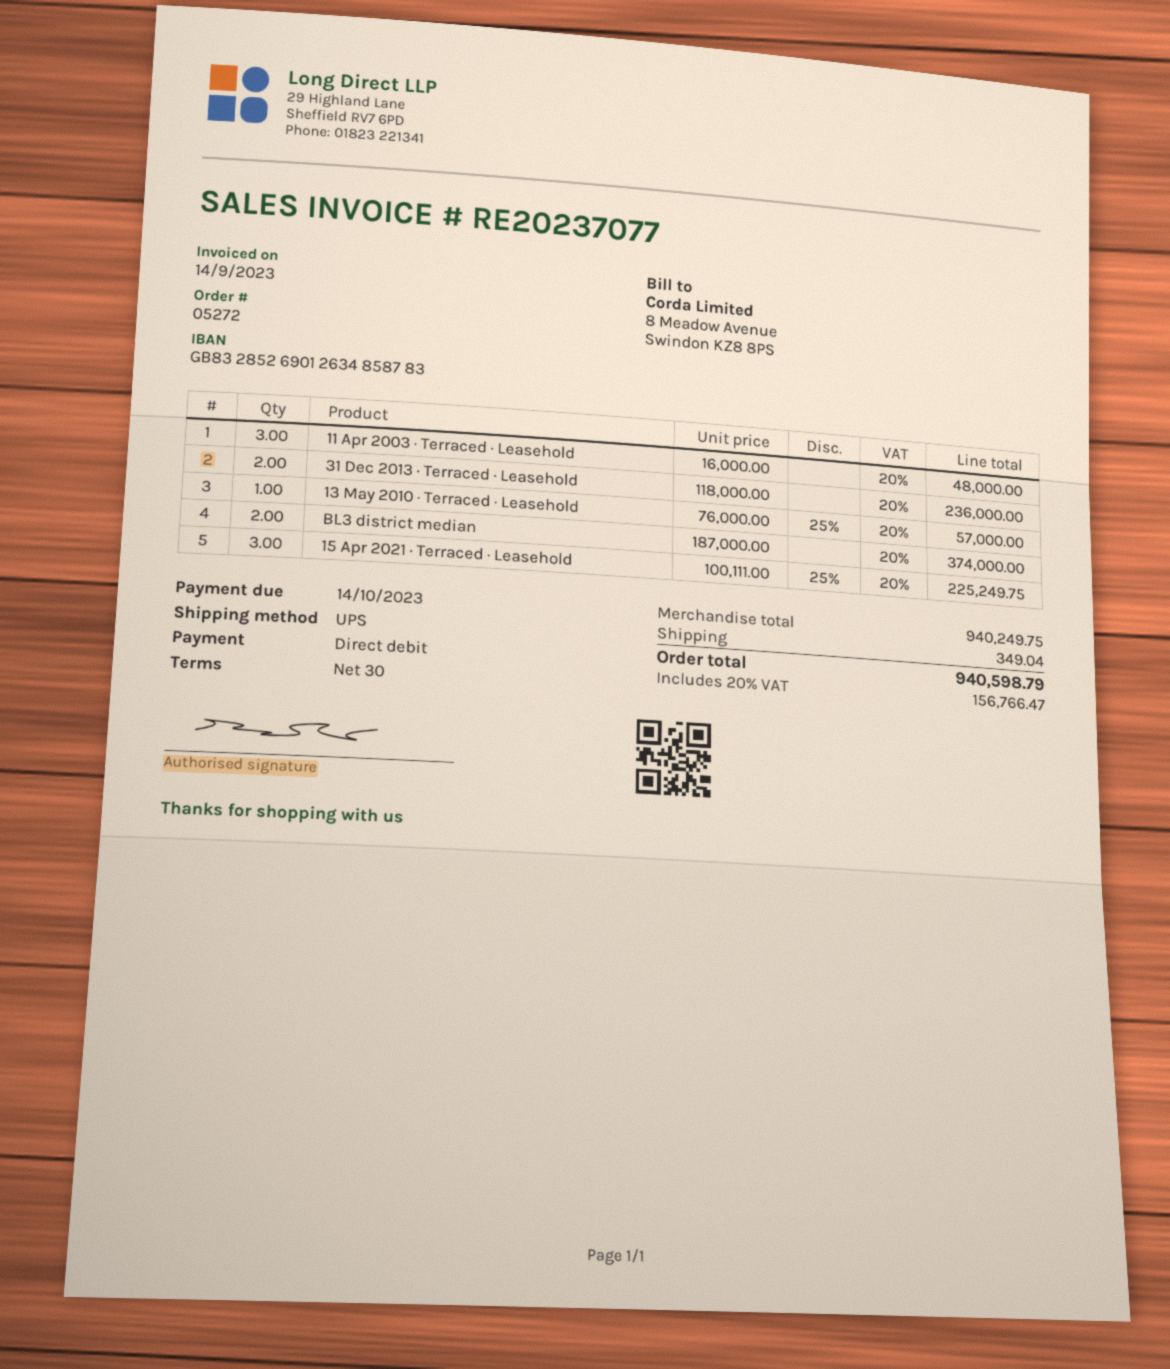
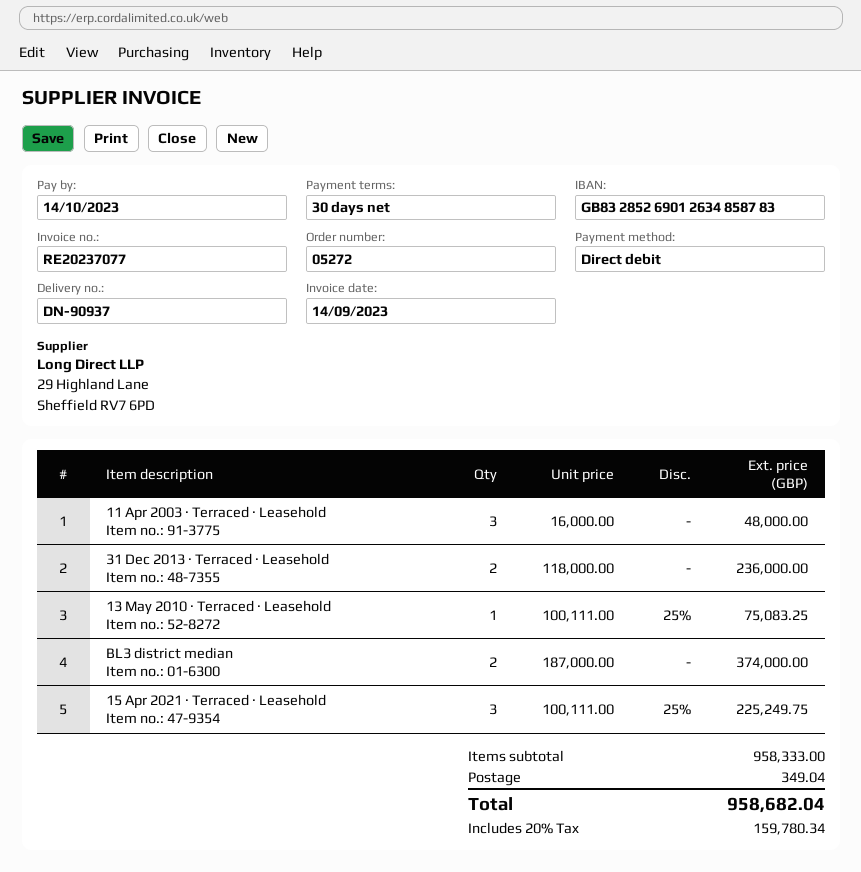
13 May 2010 · Terraced · Leasehold: 1 x 76000.00 - 25% = 57000.00 -> 1 x 100111.00 - 25% = 75083.25
subtotal: 940249.75 -> 958333.00
tax: 20% = 156766.47 -> 20% = 159780.34
total: 940598.79 -> 958682.04

